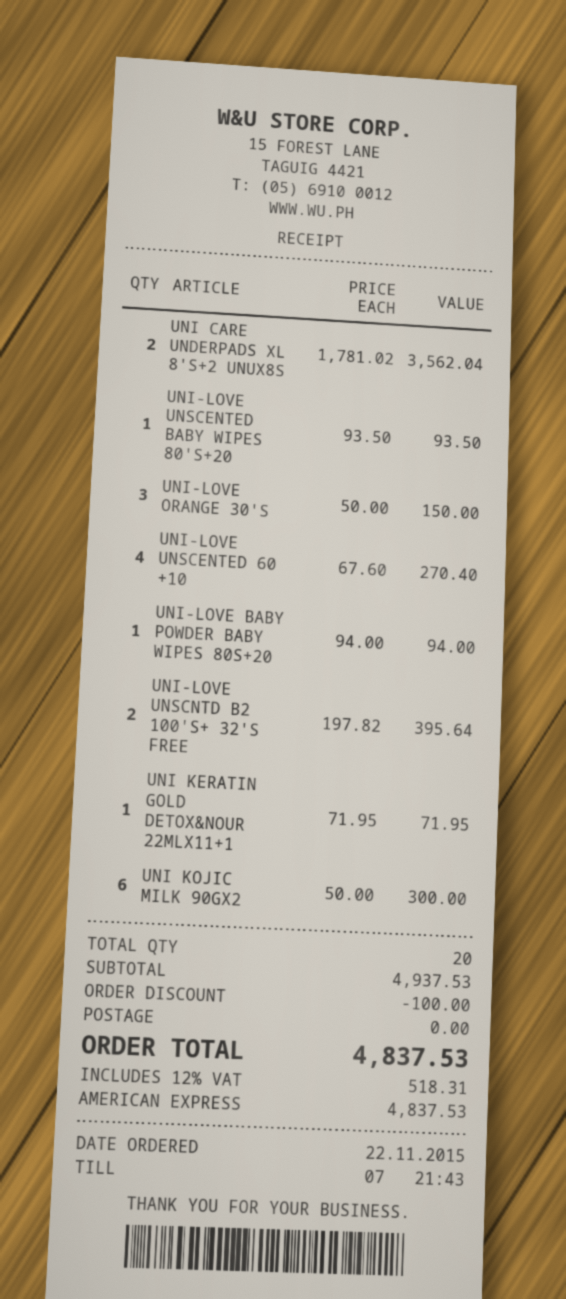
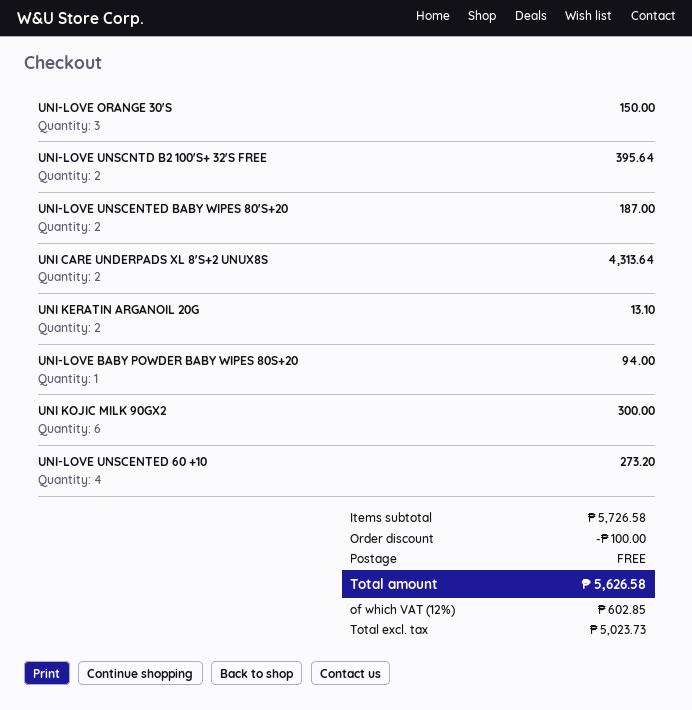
UNI CARE UNDERPADS XL 8'S+2 UNUX8S: 2 for 3562.04 -> 2 for 4313.64
UNI-LOVE UNSCENTED BABY WIPES 80'S+20: 1 for 93.50 -> 2 for 187.00
UNI-LOVE UNSCENTED 60 +10: 4 for 270.40 -> 4 for 273.20
UNI KERATIN GOLD DETOX&NOUR 22MLX11+1: 1 for 71.95 -> none
UNI KERATIN ARGANOIL 20G: none -> 2 for 13.10
subtotal: 4937.53 -> 5726.58
tax: 12% = 518.31 -> 12% = 602.85
total: 4837.53 -> 5626.58

